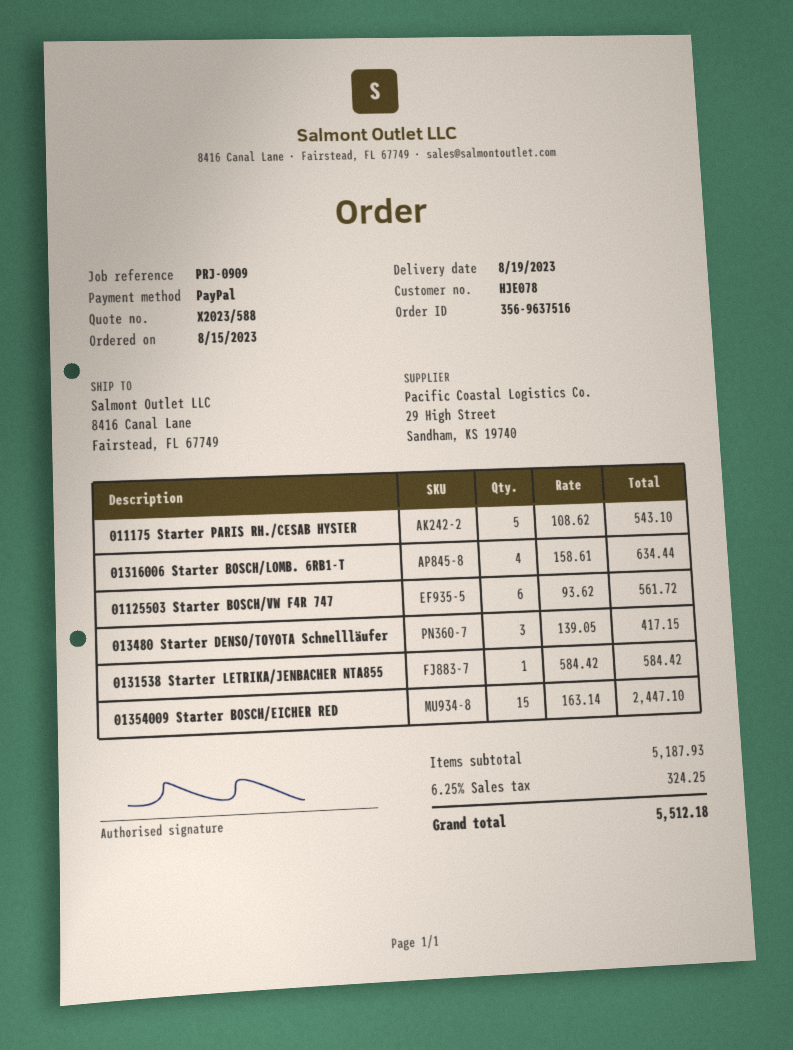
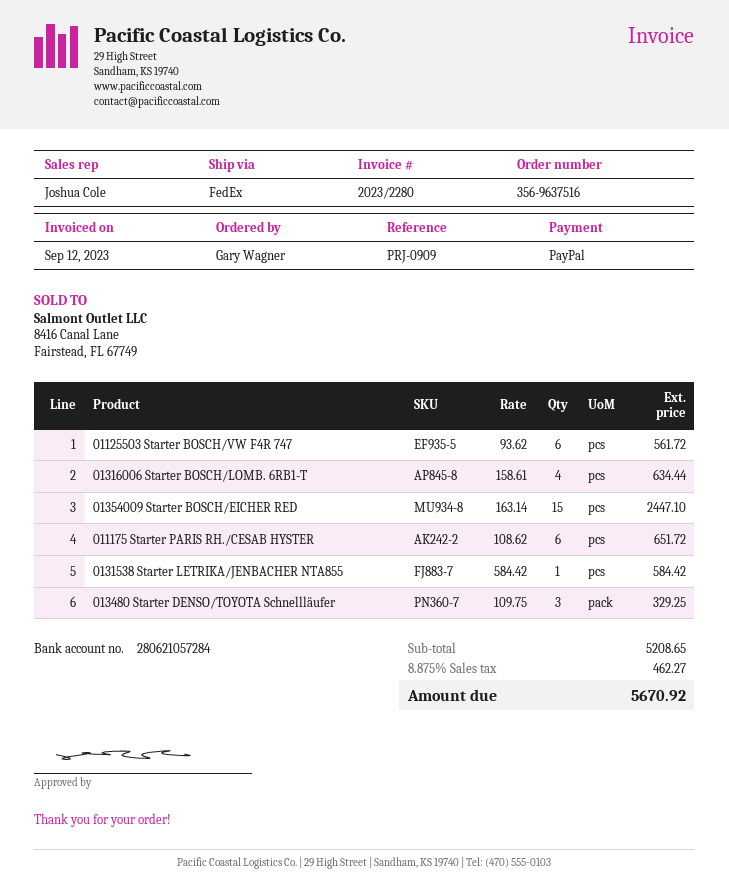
011175 Starter PARIS RH./CESAB HYSTER: 5 x 108.62 = 543.10 -> 6 x 108.62 = 651.72
013480 Starter DENSO/TOYOTA Schnellläufer: 3 x 139.05 = 417.15 -> 3 x 109.75 = 329.25
subtotal: 5187.93 -> 5208.65
tax: 6.25% = 324.25 -> 8.875% = 462.27
total: 5512.18 -> 5670.92

